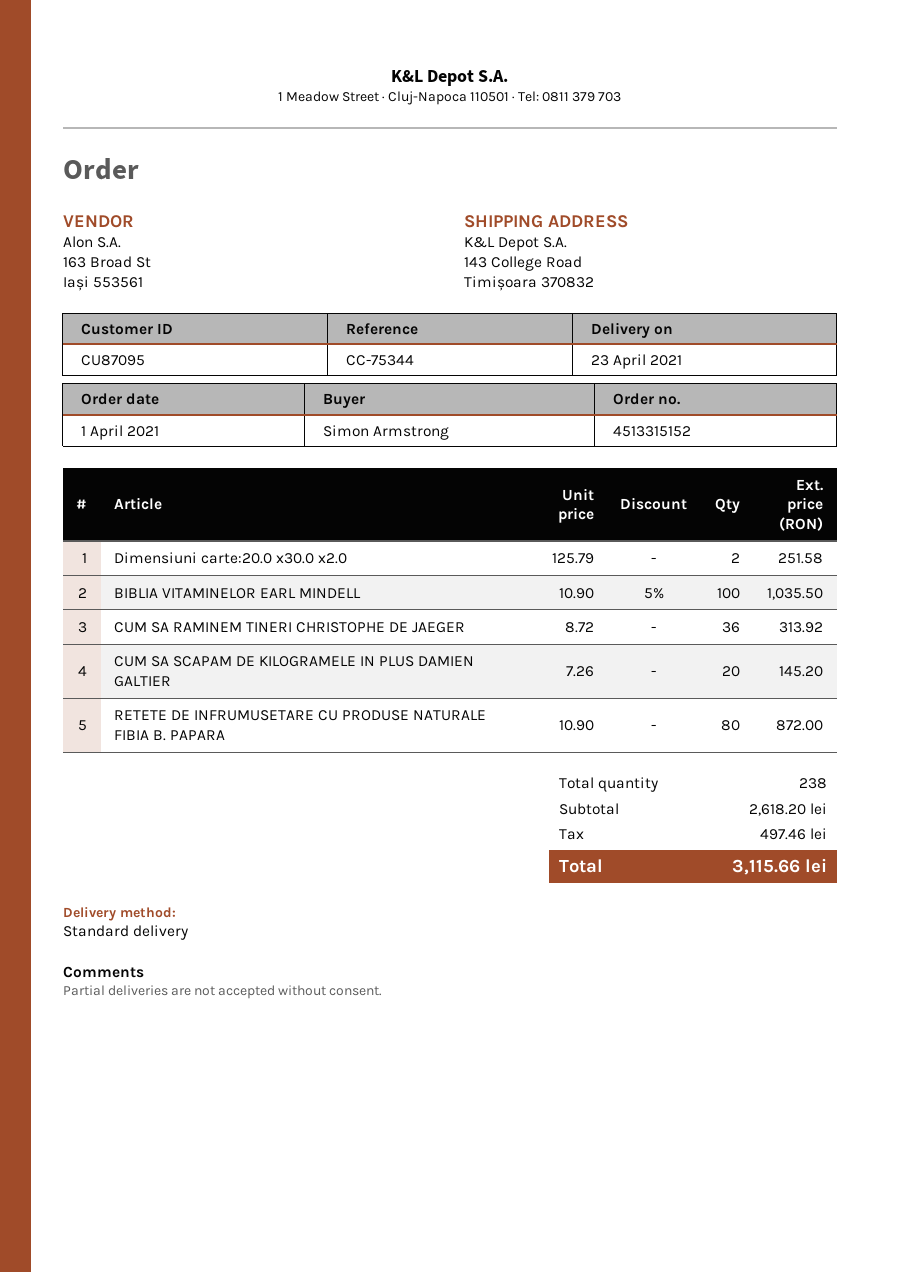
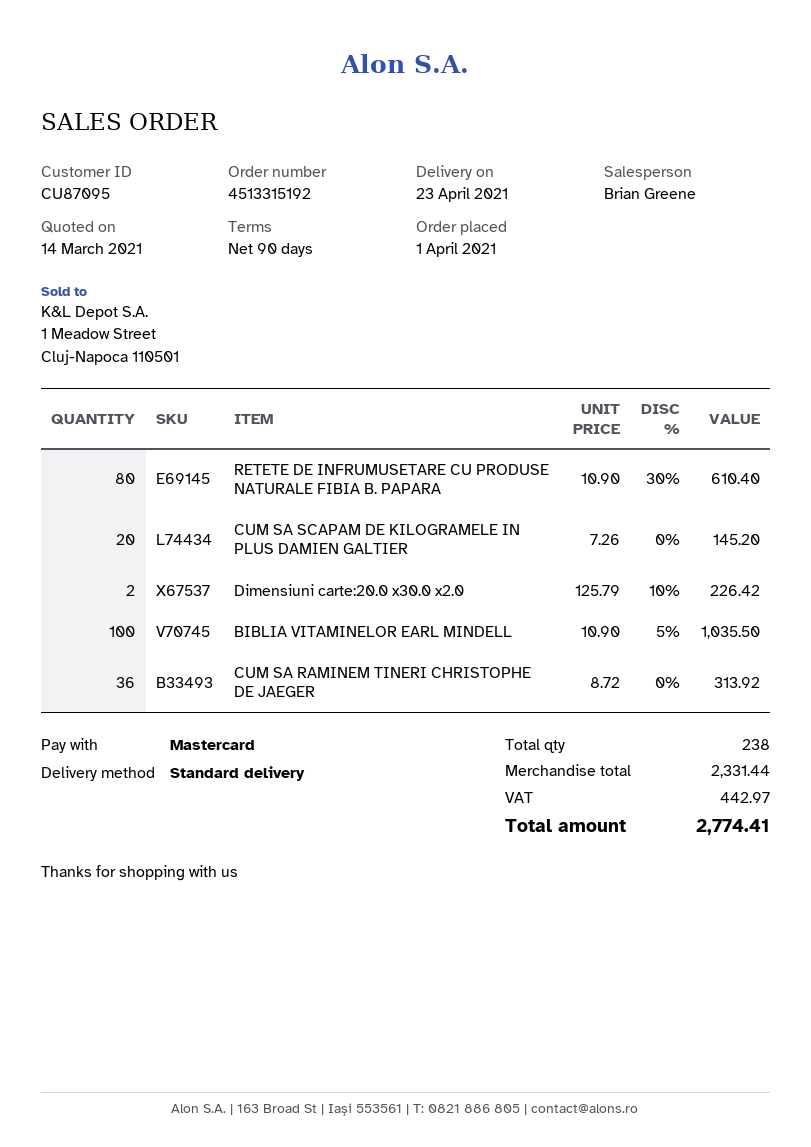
order number: 4513315152 -> 4513315192
Dimensiuni carte:20.0 x30.0 x2.0: 2 x 125.79 = 251.58 -> 2 x 125.79 - 10% = 226.42
RETETE DE INFRUMUSETARE CU PRODUSE NATURALE FIBIA B. PAPARA: 80 x 10.90 = 872.00 -> 80 x 10.90 - 30% = 610.40
subtotal: 2618.20 -> 2331.44
tax: 497.46 -> 442.97
total: 3115.66 -> 2774.41

